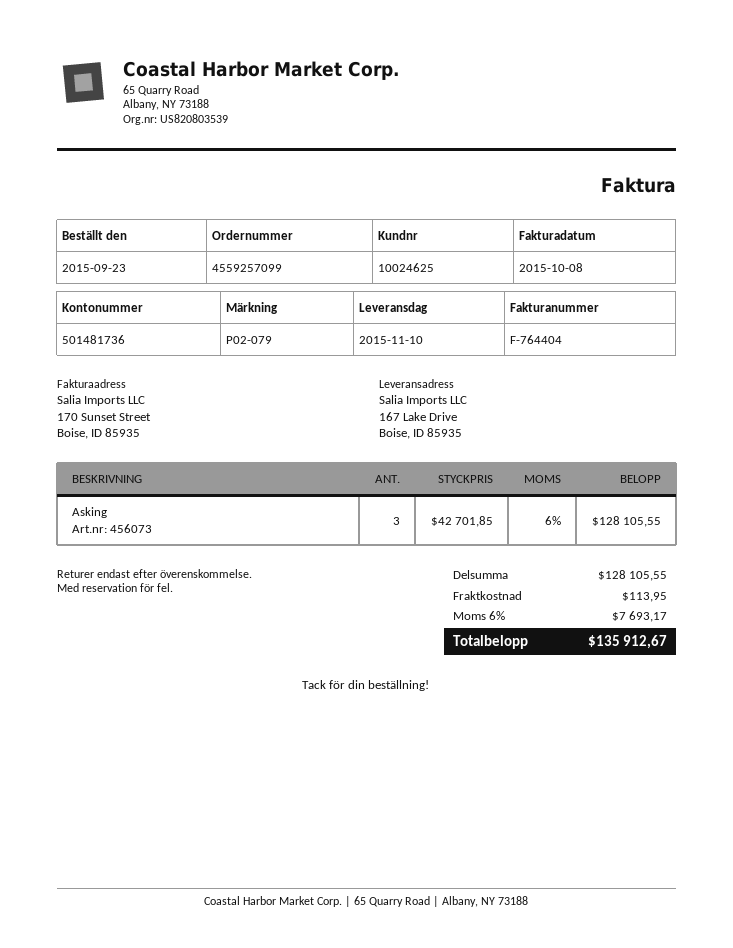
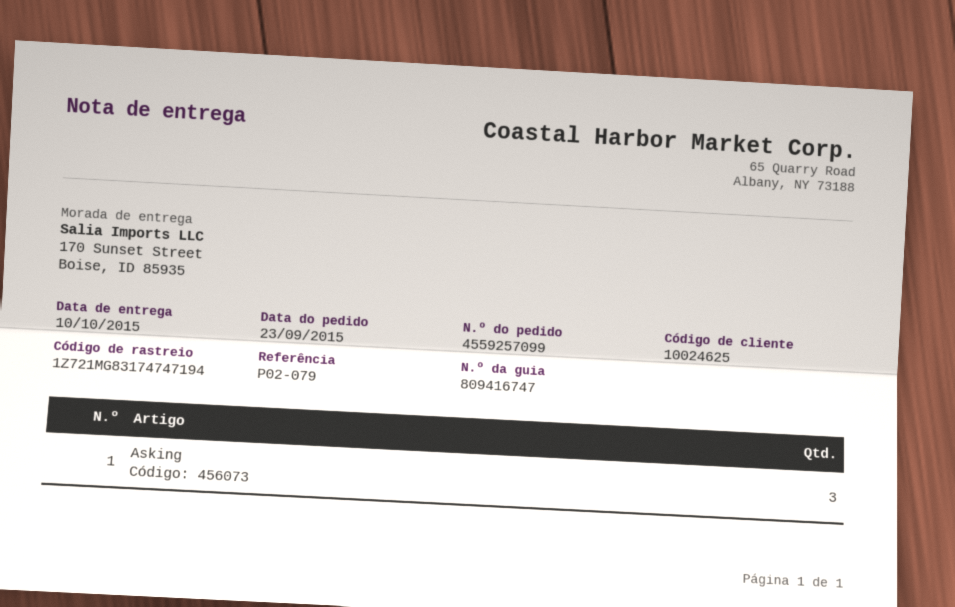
delivery date: 2015-11-10 -> 2015-10-10
ship to: 167 Lake Drive, Boise, ID 85935 -> 170 Sunset Street, Boise, ID 85935

